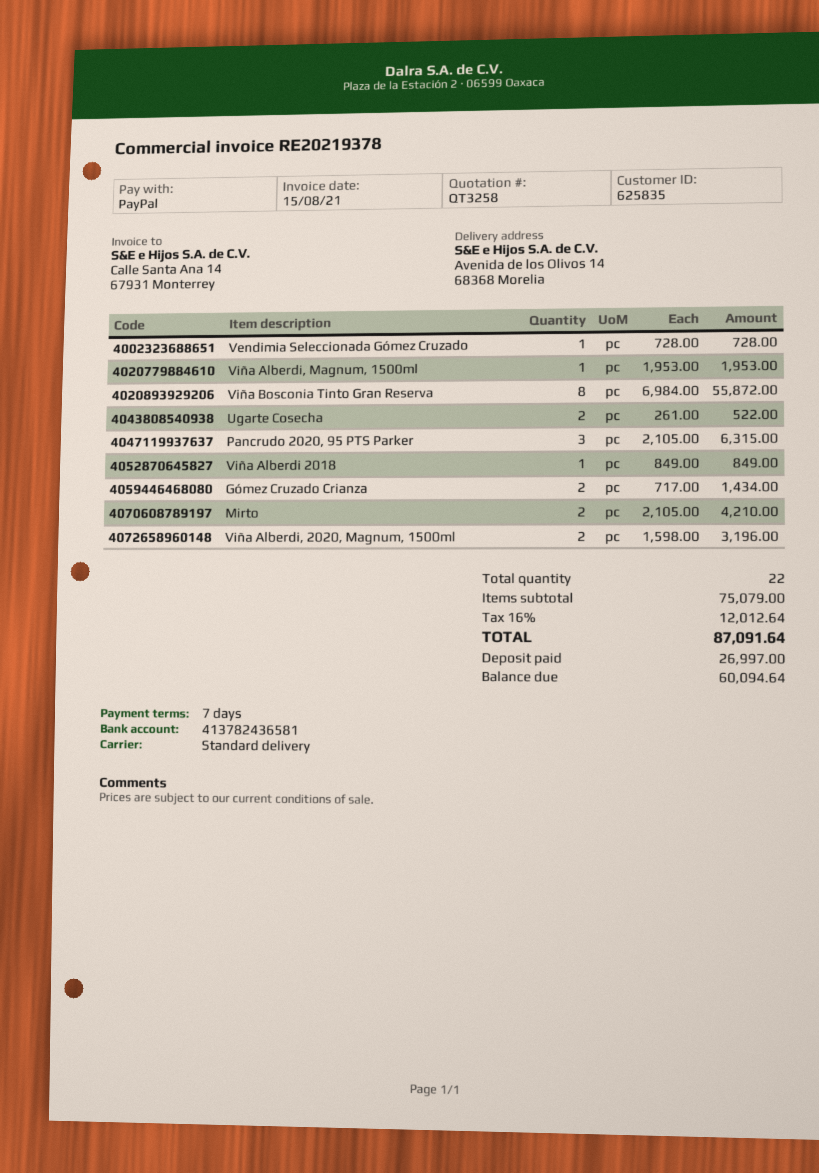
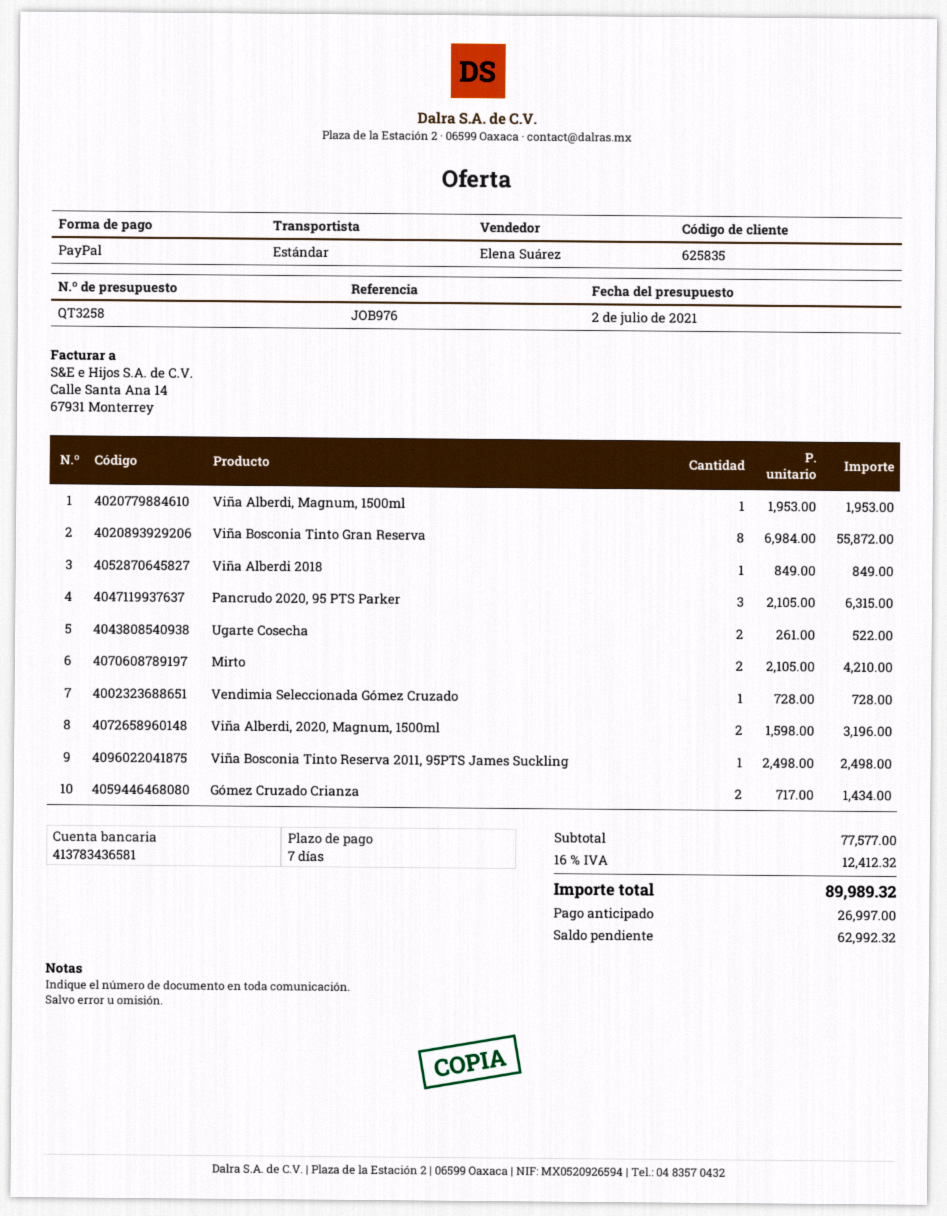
bank account: 413782436581 -> 413783436581
Viña Bosconia Tinto Reserva 2011, 95PTS James Suckling: none -> 1 x 2498.00 = 2498.00
subtotal: 75079.00 -> 77577.00
tax: 16% = 12012.64 -> 16% = 12412.32
total: 87091.64 -> 89989.32
balance: 60094.64 -> 62992.32

